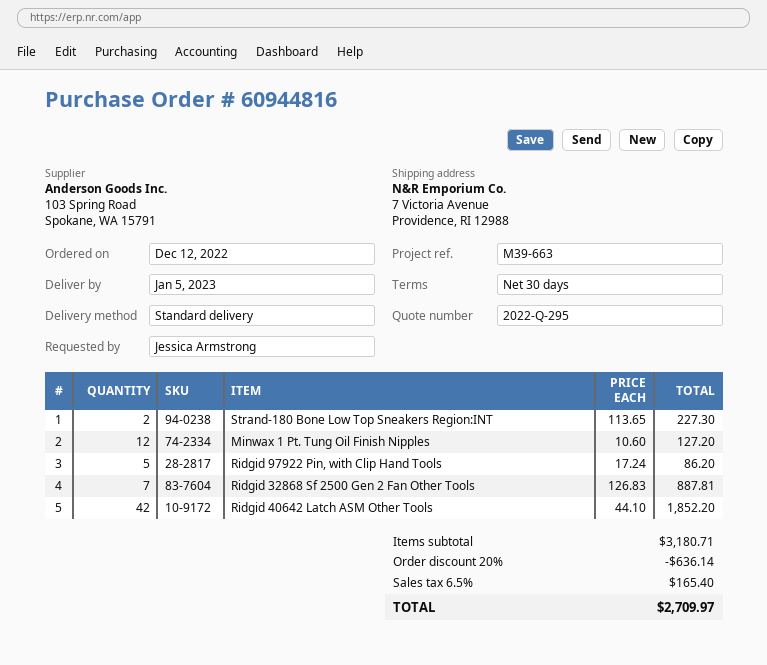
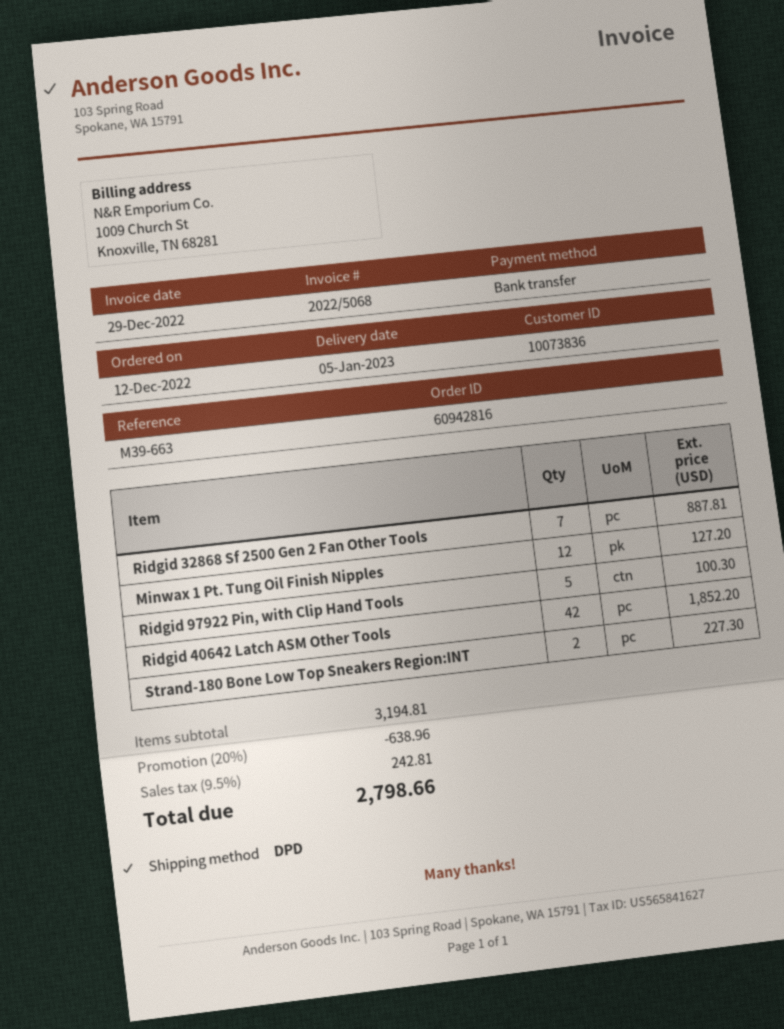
order number: 60944816 -> 60942816
shipping method: standard -> DPD
Ridgid 97922 Pin, with Clip Hand Tools: 5 for 86.20 -> 5 for 100.30
subtotal: 3180.71 -> 3194.81
discount: 20% = 636.14 -> 20% = 638.96
tax: 6.5% = 165.40 -> 9.5% = 242.81
total: 2709.97 -> 2798.66

